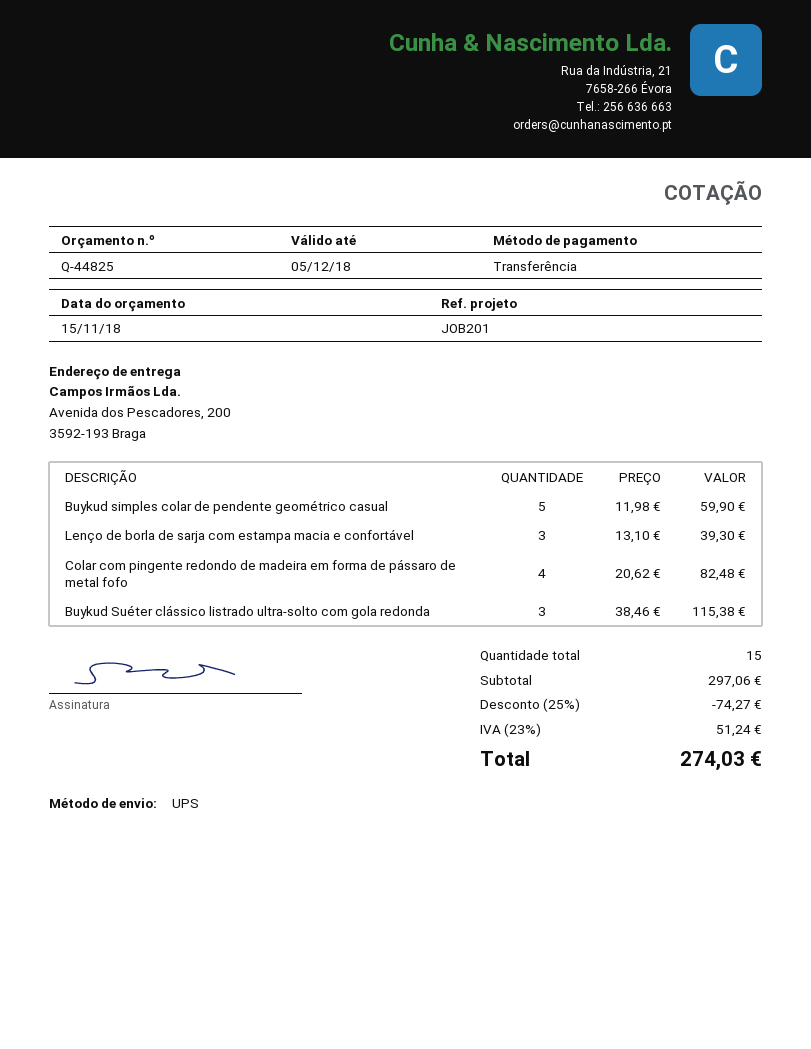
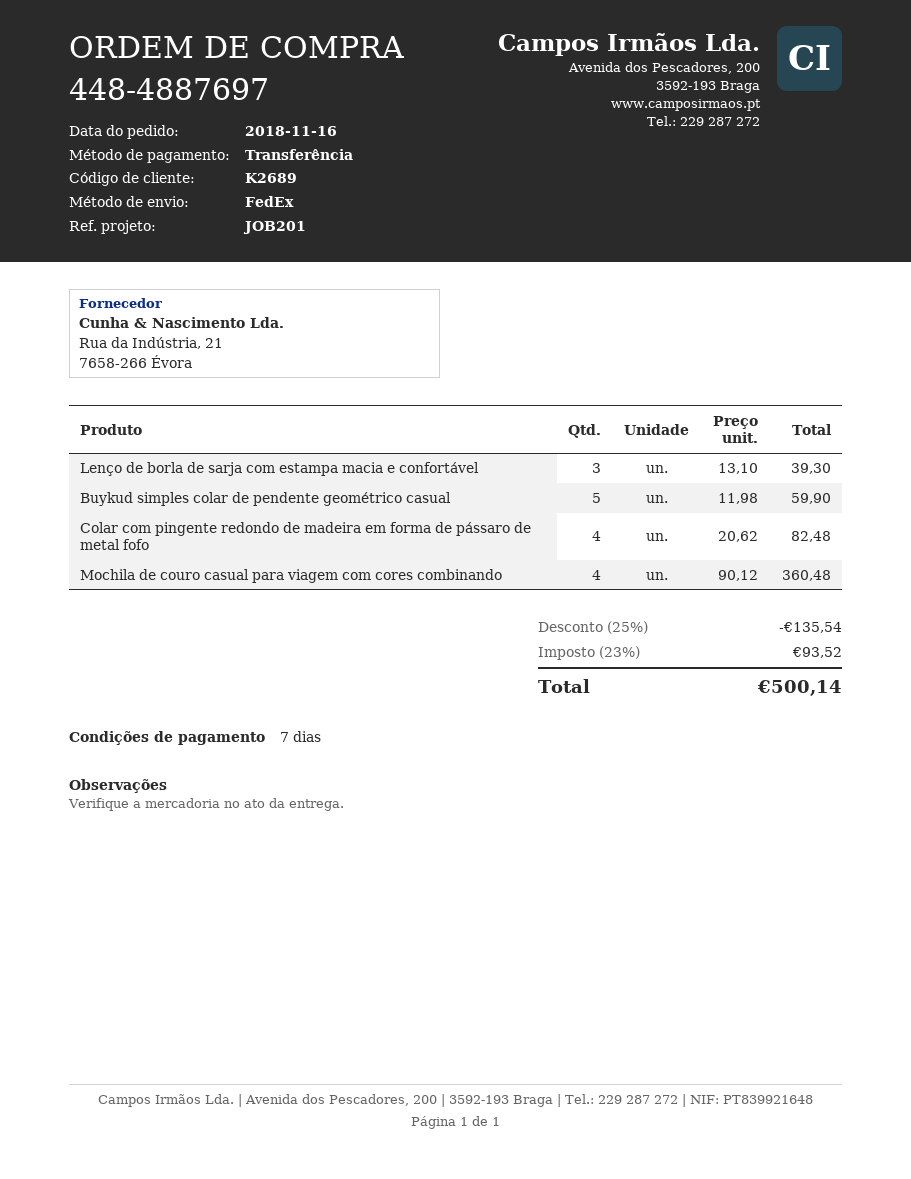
shipping method: UPS -> FedEx
Buykud Suéter clássico listrado ultra-solto com gola redonda: 3 x 38.46 = 115.38 -> none
Mochila de couro casual para viagem com cores combinando: none -> 4 x 90.12 = 360.48
discount: 25% = 74.27 -> 25% = 135.54
tax: 23% = 51.24 -> 23% = 93.52
total: 274.03 -> 500.14

